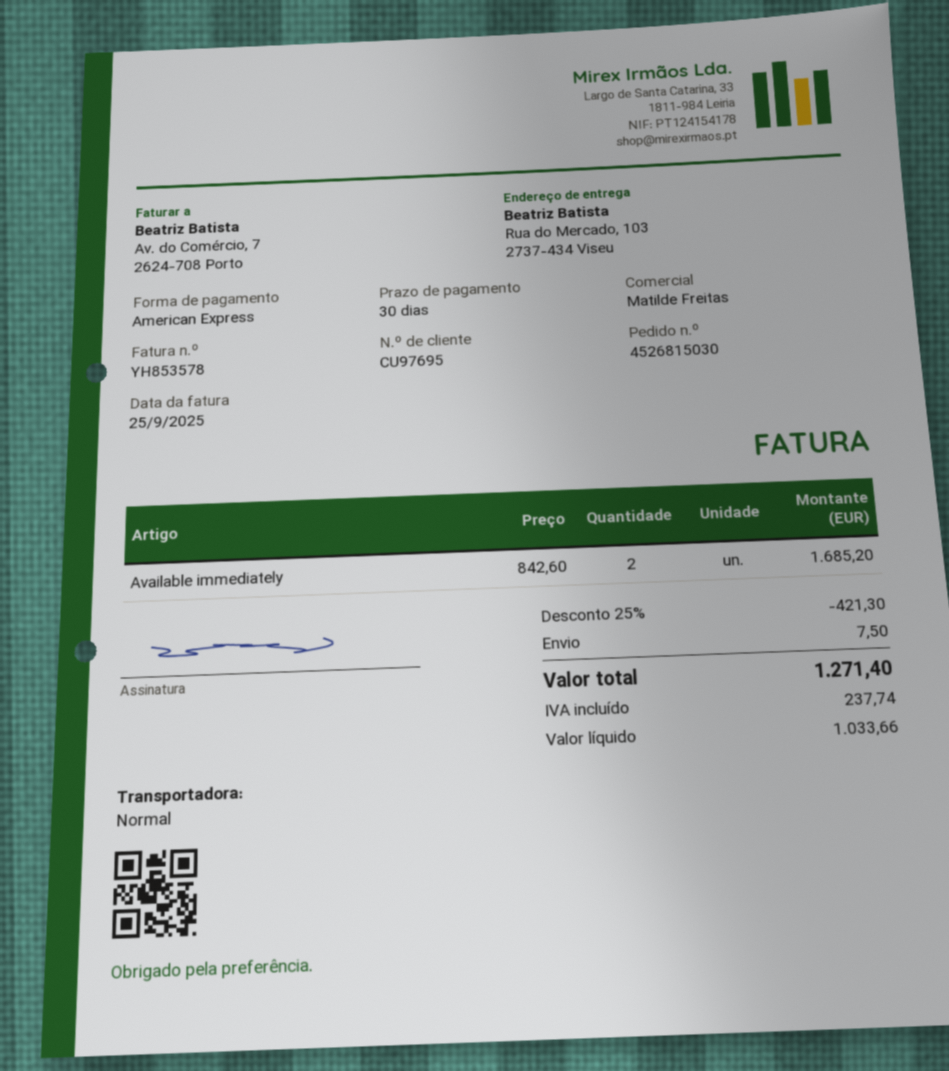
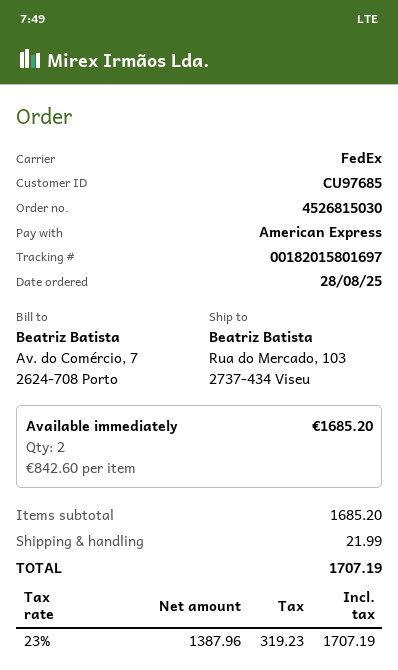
customer number: CU97695 -> CU97685
shipping method: standard -> FedEx
discount: 25% = 421.30 -> none
shipping: 7.50 -> 21.99
net: 1033.66 -> 1387.96
tax: 237.74 -> 319.23
total: 1271.40 -> 1707.19

